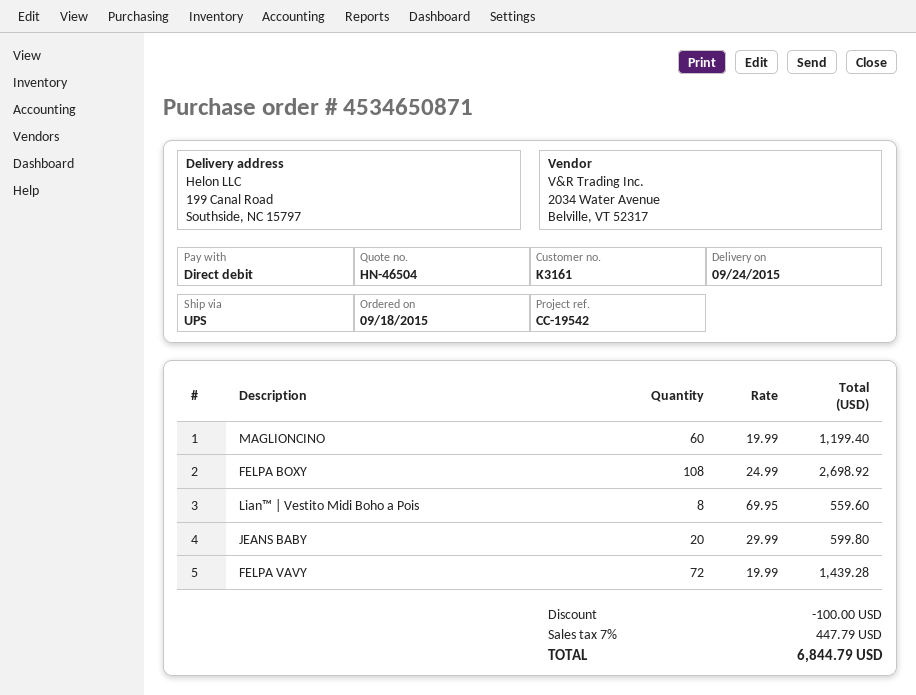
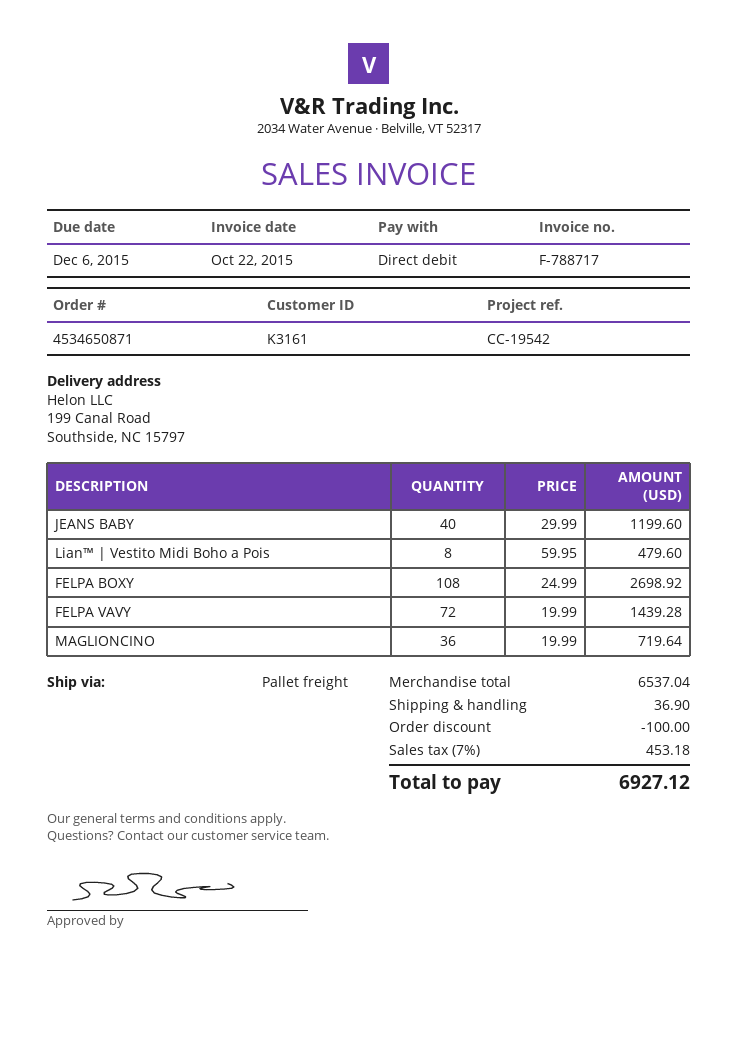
shipping method: UPS -> pallet freight
MAGLIONCINO: 60 x 19.99 = 1199.40 -> 36 x 19.99 = 719.64
Lian™ | Vestito Midi Boho a Pois: 8 x 69.95 = 559.60 -> 8 x 59.95 = 479.60
JEANS BABY: 20 x 29.99 = 599.80 -> 40 x 29.99 = 1199.60
shipping: none -> 36.90
tax: 7% = 447.79 -> 7% = 453.18
total: 6844.79 -> 6927.12

